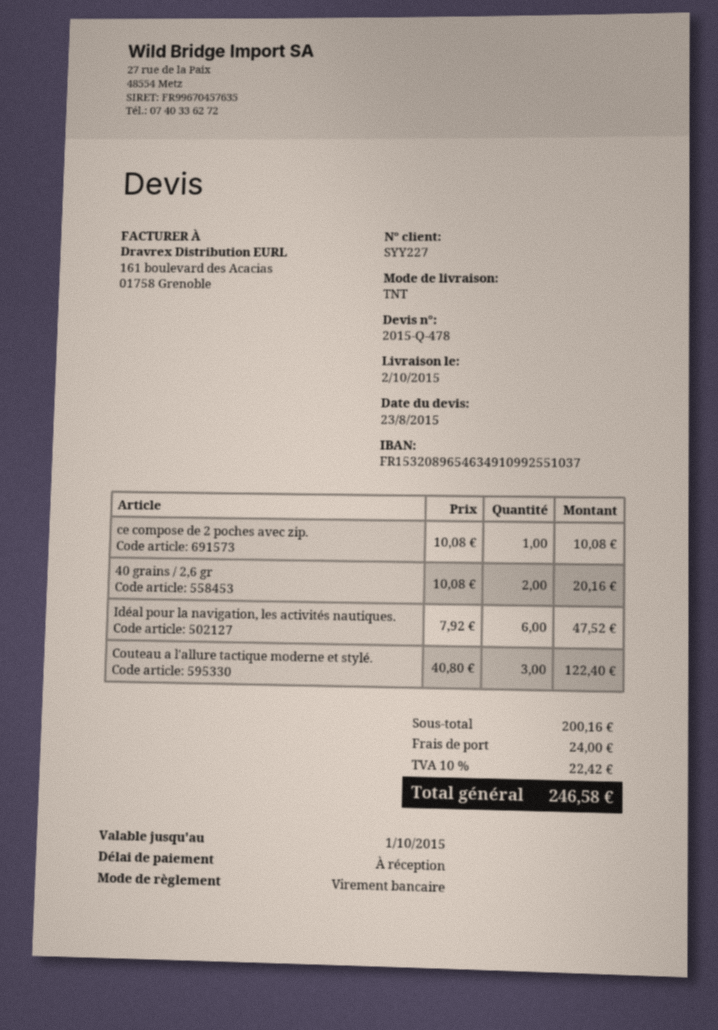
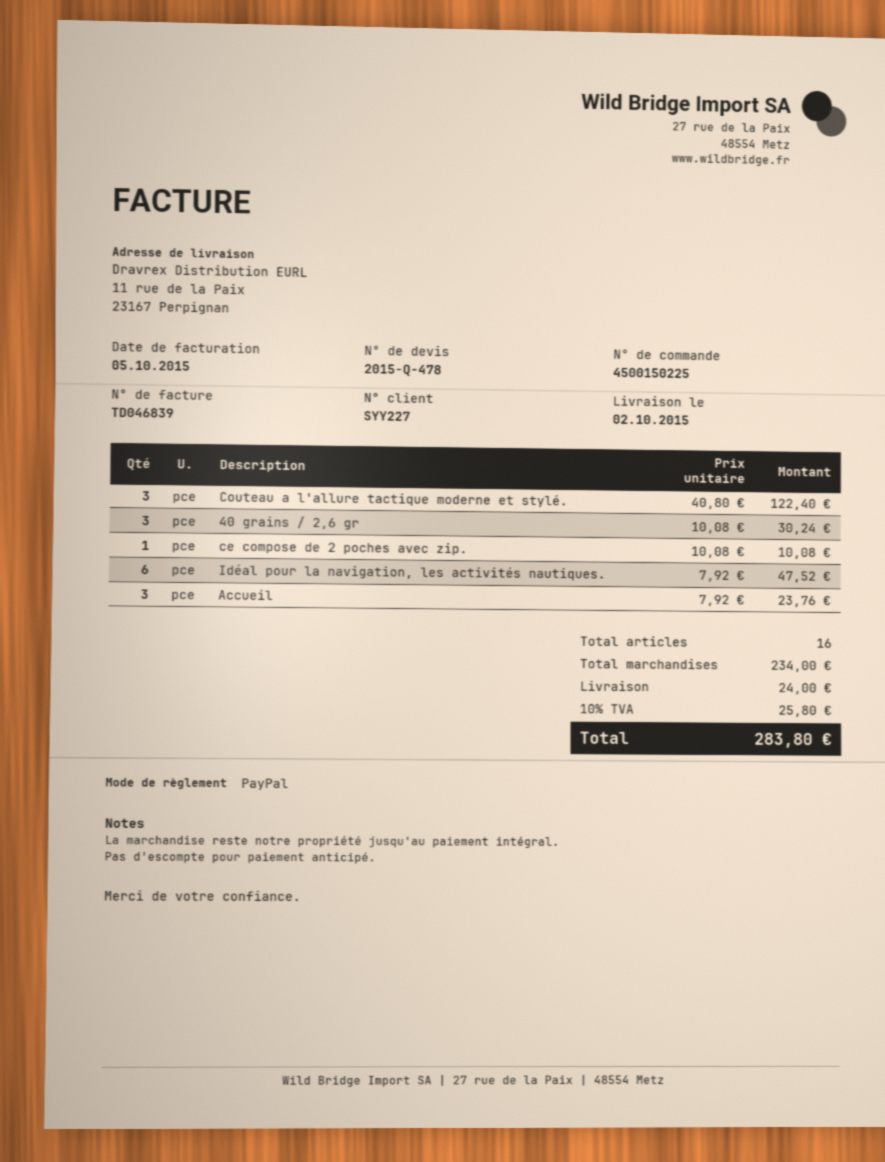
payment method: bank transfer -> PayPal
40 grains / 2,6 gr: 2 x 10.08 = 20.16 -> 3 x 10.08 = 30.24
Accueil: none -> 3 x 7.92 = 23.76
subtotal: 200.16 -> 234.00
tax: 10% = 22.42 -> 10% = 25.80
total: 246.58 -> 283.80

